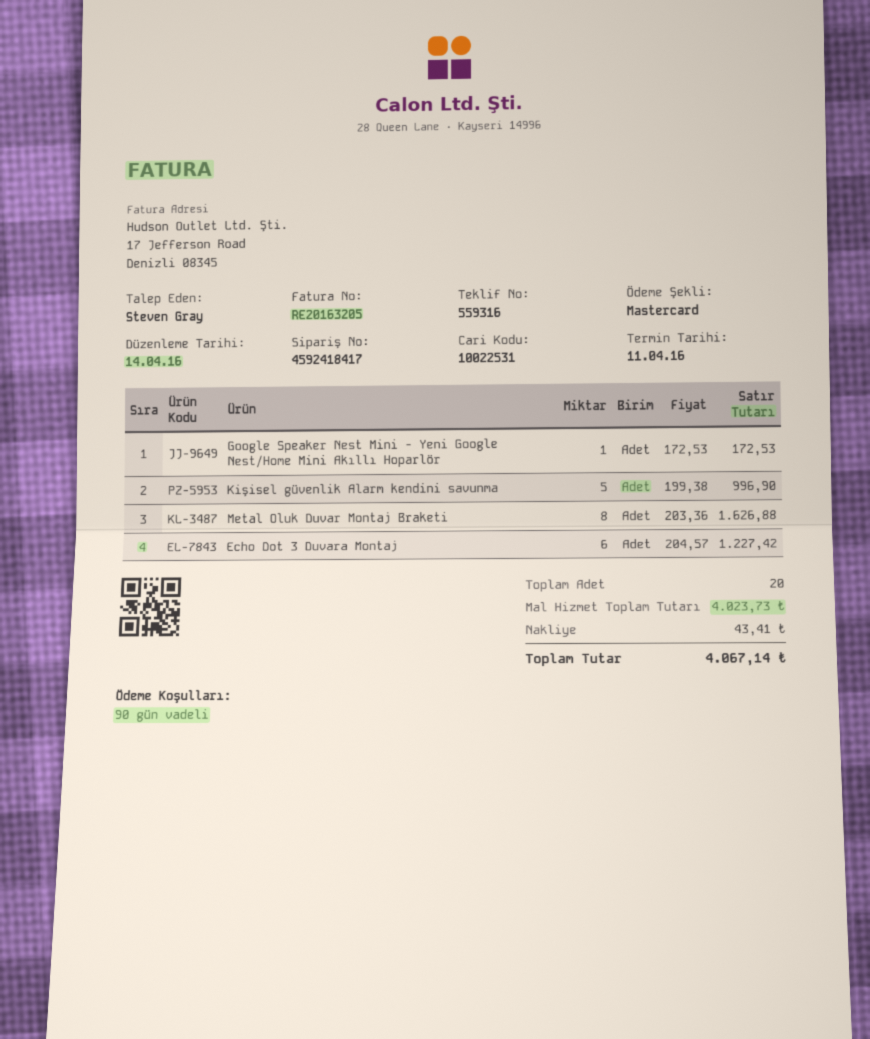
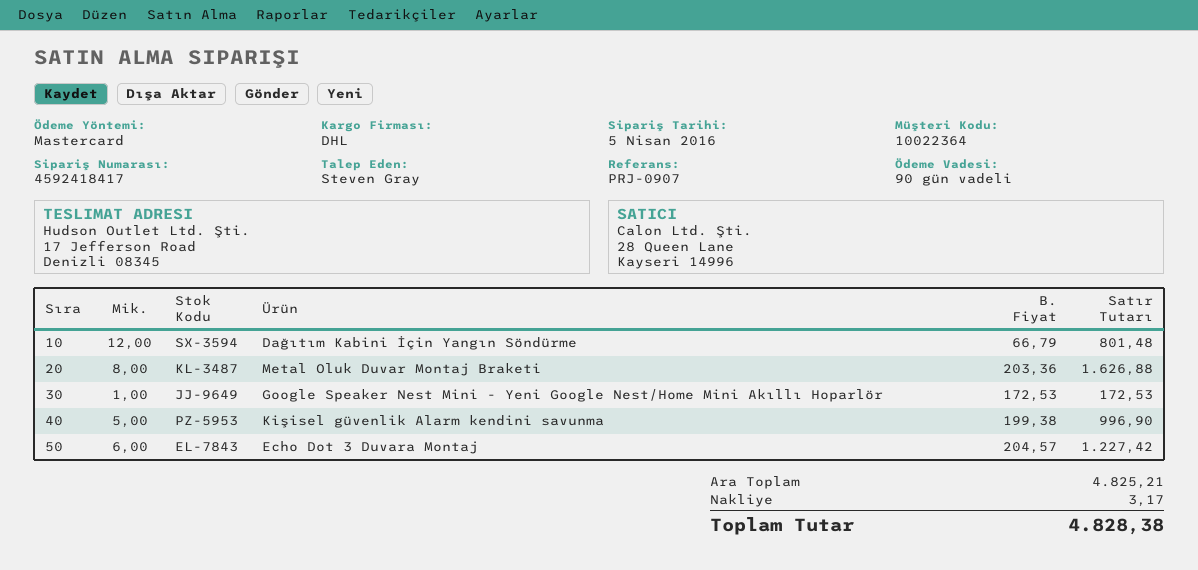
customer number: 10022531 -> 10022364
Dağıtım Kabini İçin Yangın Söndürme: none -> 12 x 66.79 = 801.48
subtotal: 4023.73 -> 4825.21
shipping: 43.41 -> 3.17
total: 4067.14 -> 4828.38

